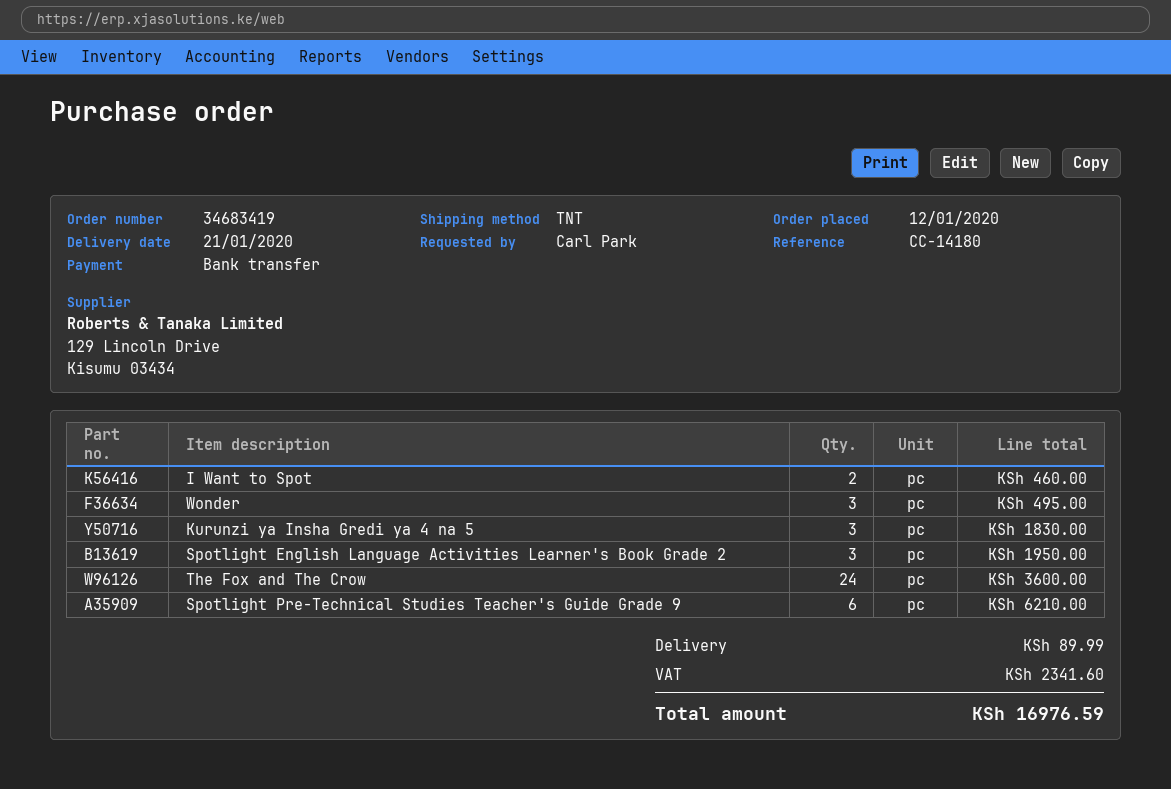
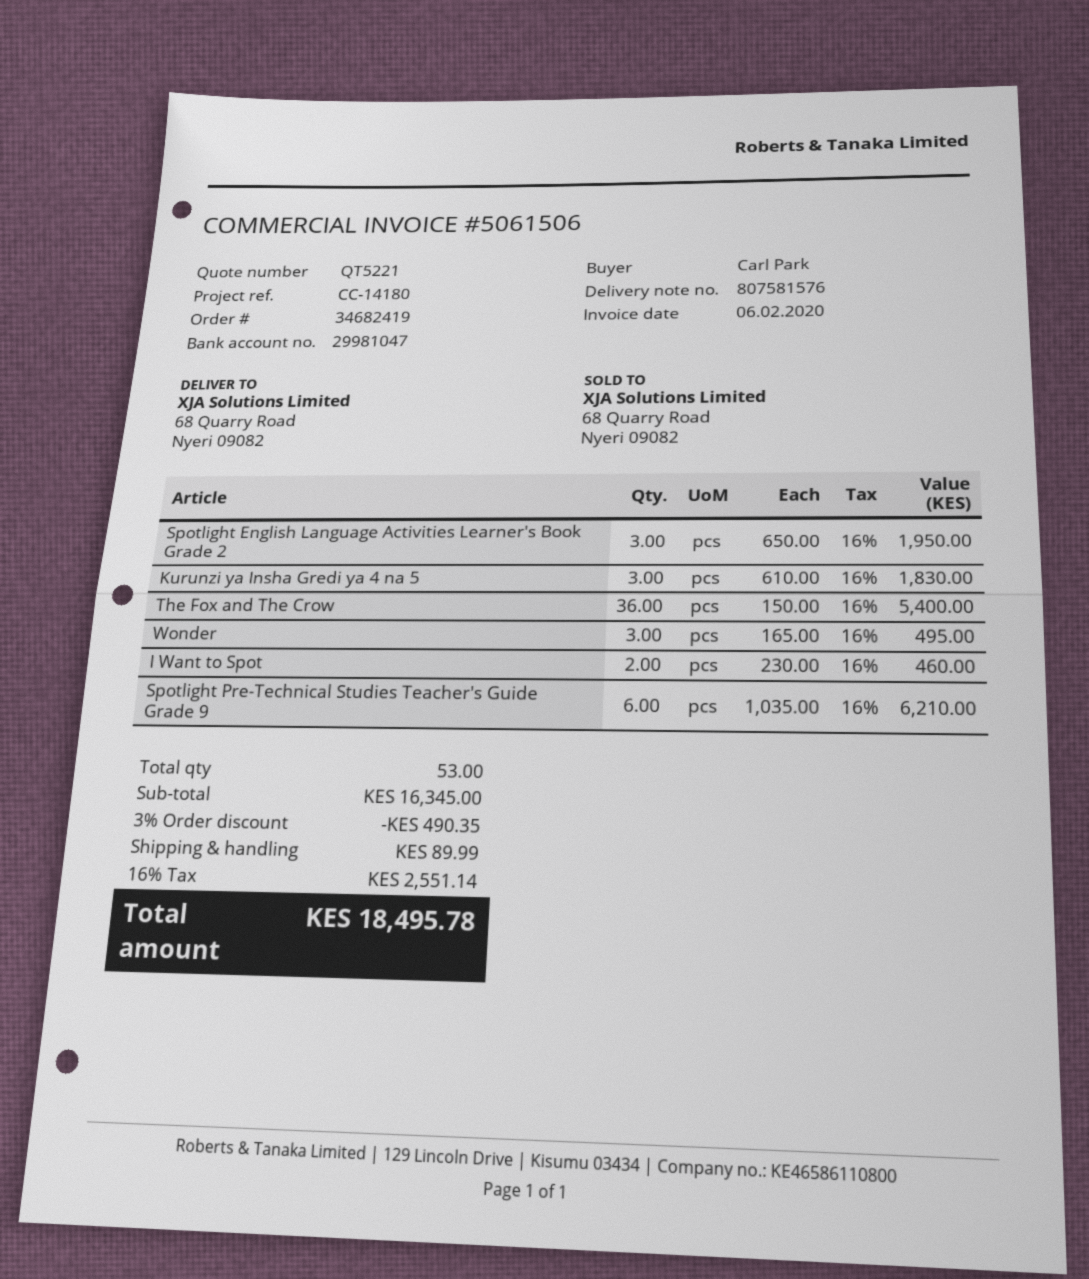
order number: 34683419 -> 34682419
The Fox and The Crow: 24 for 3600.00 -> 36 for 5400.00
discount: none -> 3% = 490.35
tax: 2341.60 -> 2551.14
total: 16976.59 -> 18495.78

